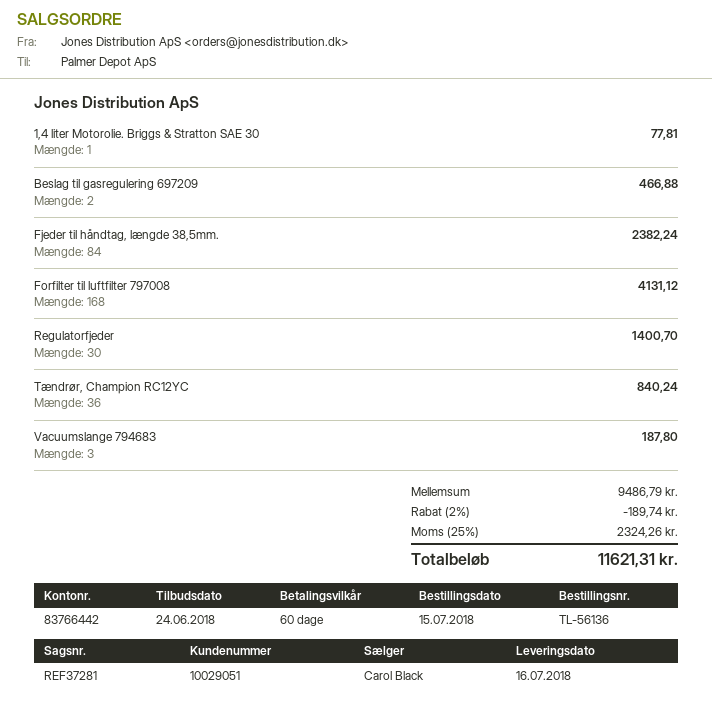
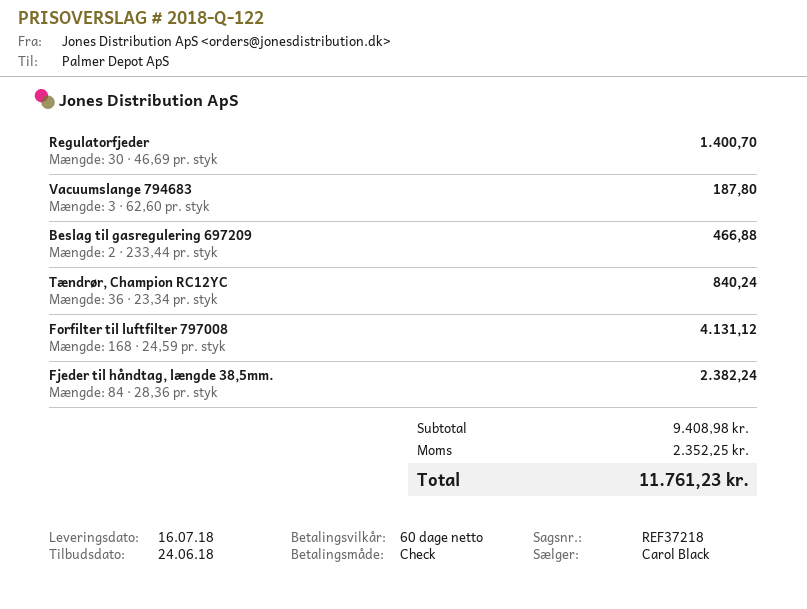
reference: REF37281 -> REF37218
1,4 liter Motorolie. Briggs & Stratton SAE 30: 1 for 77.81 -> none
subtotal: 9486.79 -> 9408.98
discount: 2% = 189.74 -> none
tax: 2324.26 -> 2352.25
total: 11621.31 -> 11761.23

